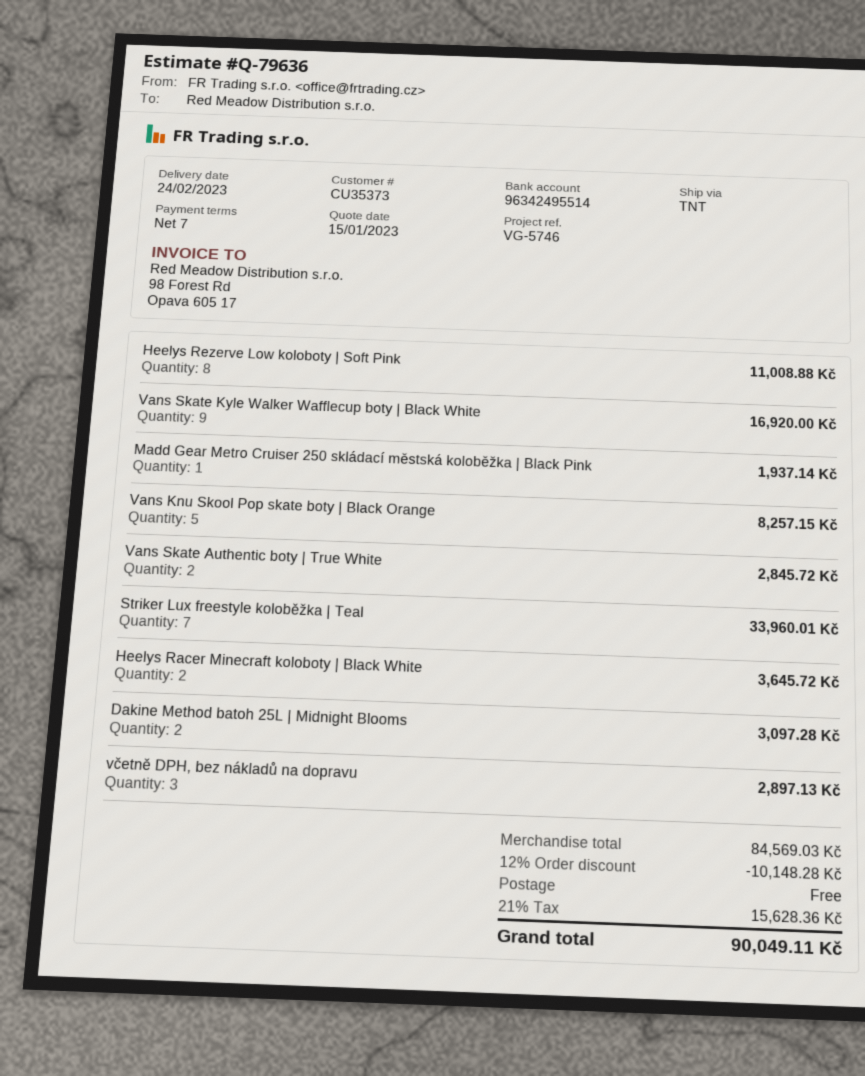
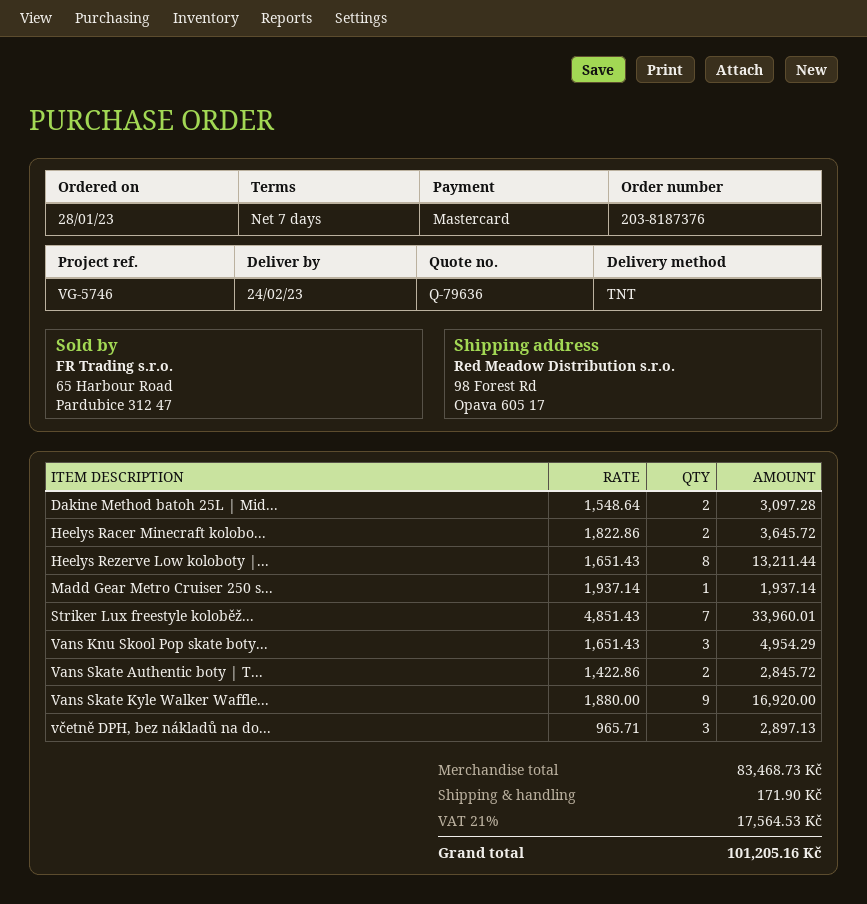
Heelys Rezerve Low koloboty | Soft Pink: 8 for 11008.88 -> 8 for 13211.44
Vans Knu Skool Pop skate boty | Black Orange: 5 for 8257.15 -> 3 for 4954.29
subtotal: 84569.03 -> 83468.73
discount: 12% = 10148.28 -> none
shipping: 0.00 -> 171.90
tax: 21% = 15628.36 -> 21% = 17564.53
total: 90049.11 -> 101205.16

